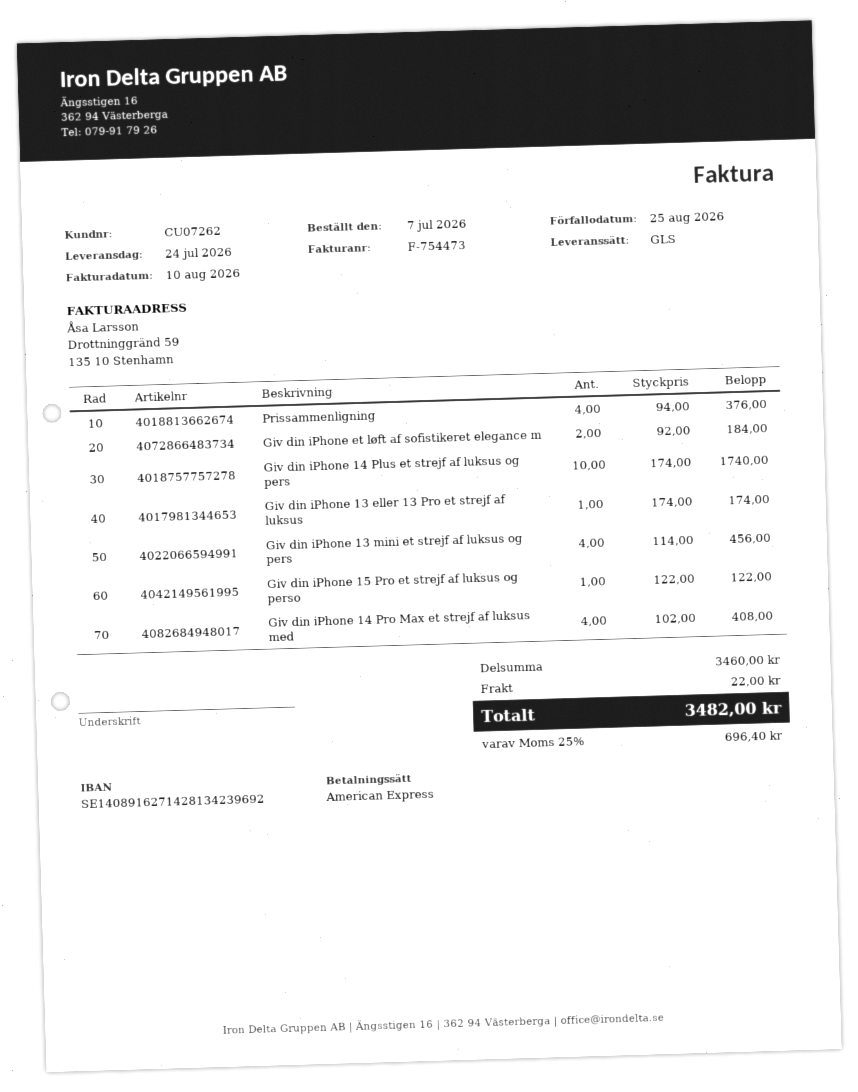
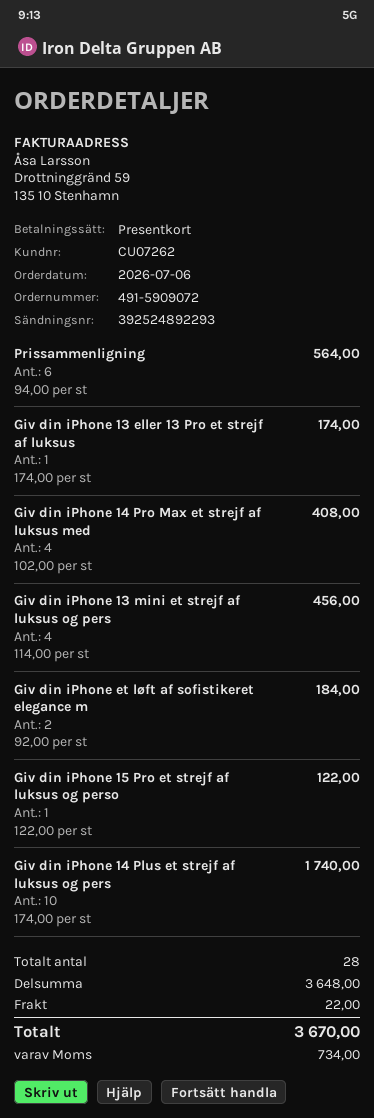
order date: 2026-07-07 -> 2026-07-06
payment method: American Express -> gift card
Prissammenligning: 4 x 94.00 = 376.00 -> 6 x 94.00 = 564.00
subtotal: 3460.00 -> 3648.00
tax: 696.40 -> 734.00
total: 3482.00 -> 3670.00

